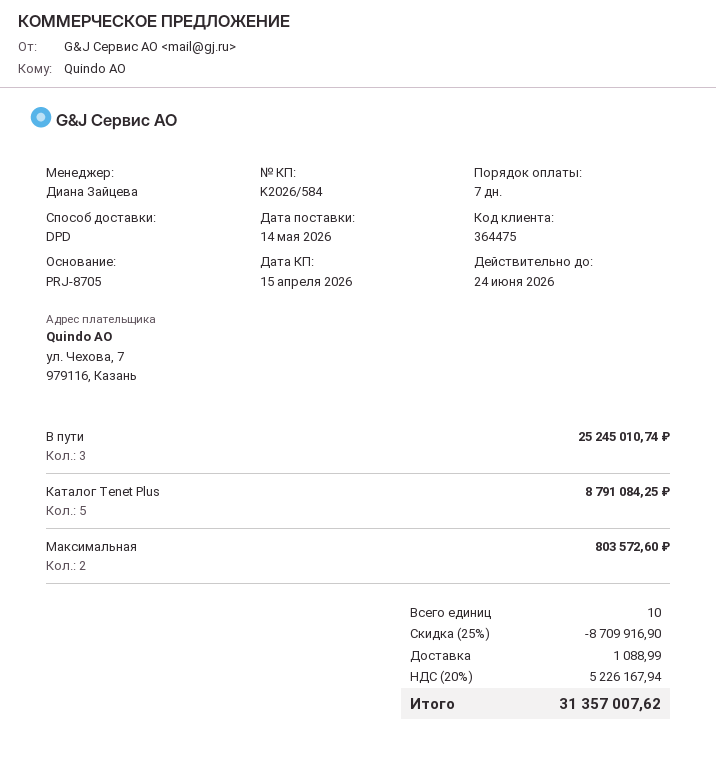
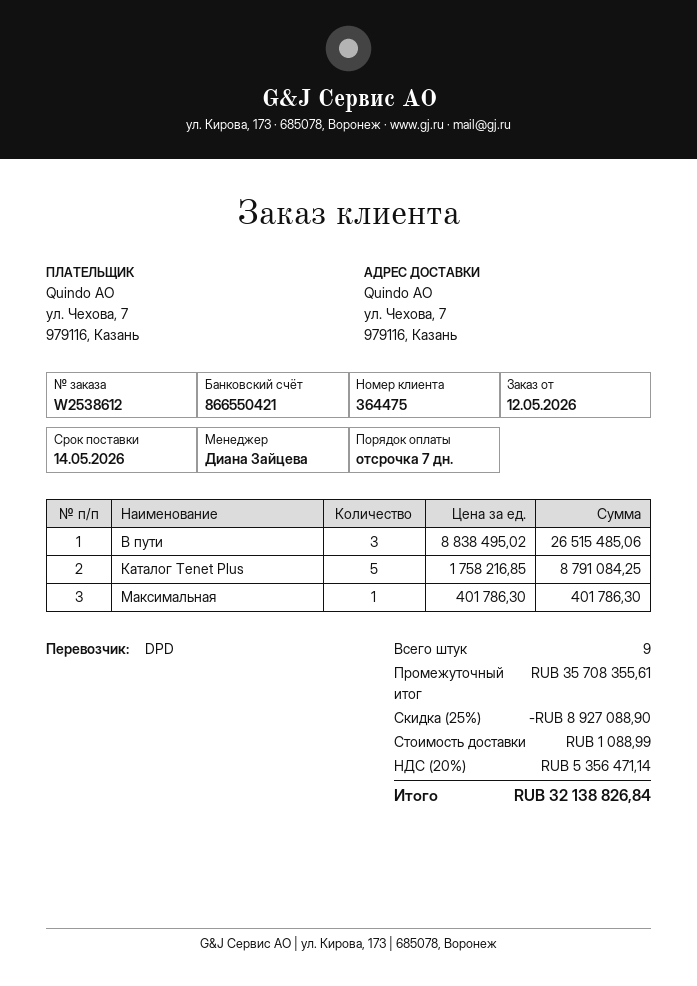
В пути: 3 for 25245010.74 -> 3 for 26515485.06
Максимальная: 2 for 803572.60 -> 1 for 401786.30
total quantity: 10 -> 9
discount: 25% = 8709916.90 -> 25% = 8927088.90
tax: 20% = 5226167.94 -> 20% = 5356471.14
total: 31357007.62 -> 32138826.84

